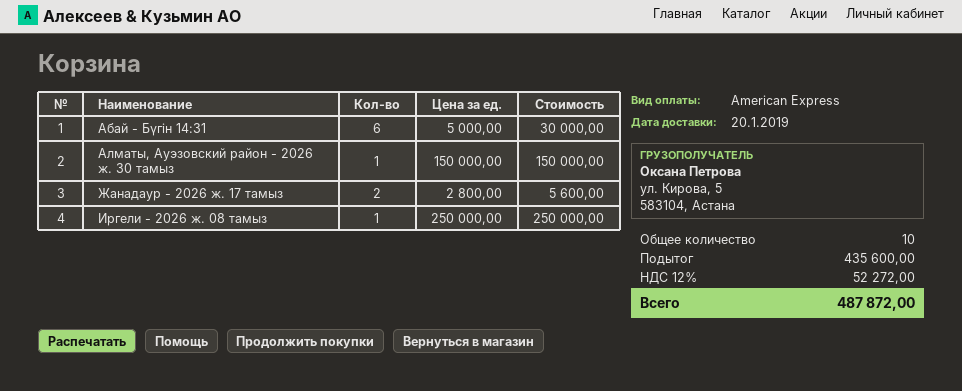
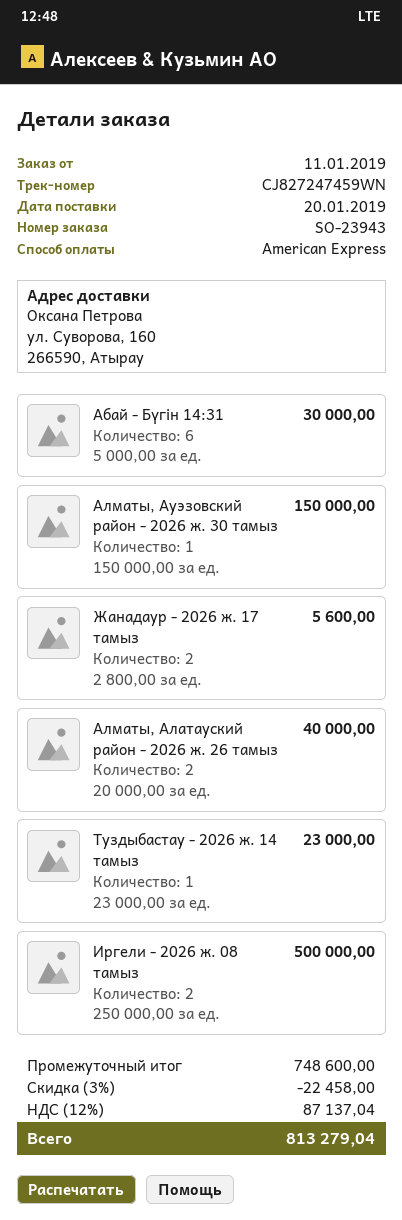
ship to: ул. Кирова, 5, 583104, Астана -> ул. Суворова, 160, 266590, Атырау
Иргели - 2026 ж. 08 тамыз: 1 x 250000.00 = 250000.00 -> 2 x 250000.00 = 500000.00
Алматы, Алатауский район - 2026 ж. 26 тамыз: none -> 2 x 20000.00 = 40000.00
Туздыбастау - 2026 ж. 14 тамыз: none -> 1 x 23000.00 = 23000.00
subtotal: 435600.00 -> 748600.00
discount: none -> 3% = 22458.00
tax: 12% = 52272.00 -> 12% = 87137.04
total: 487872.00 -> 813279.04

